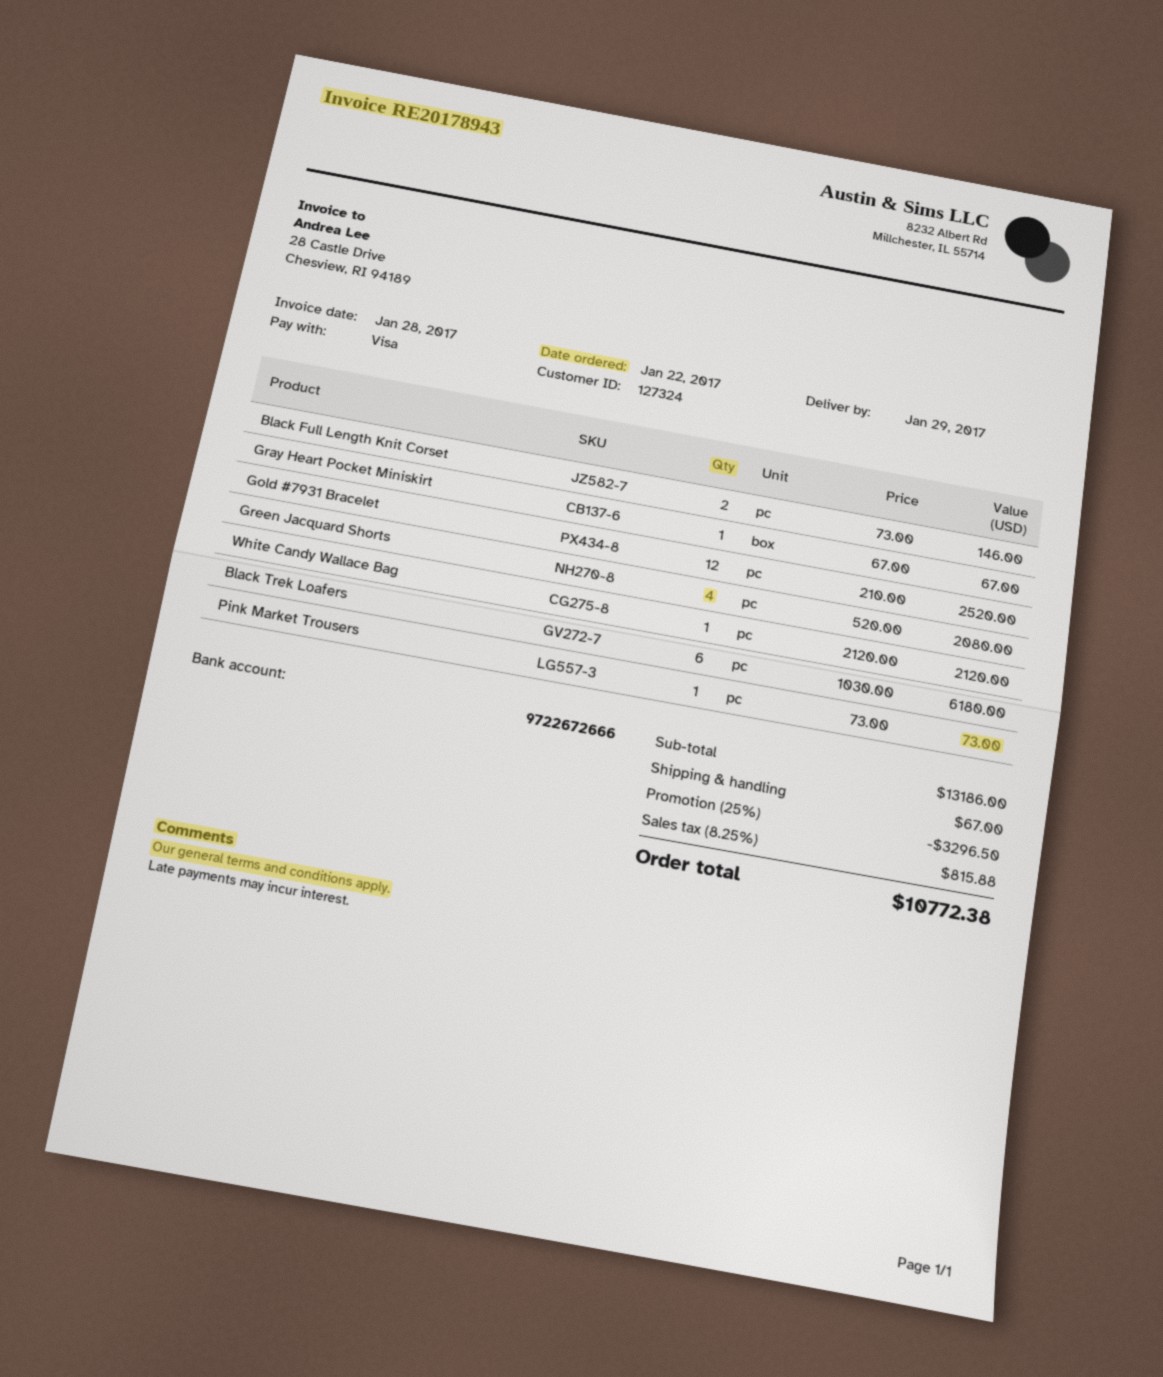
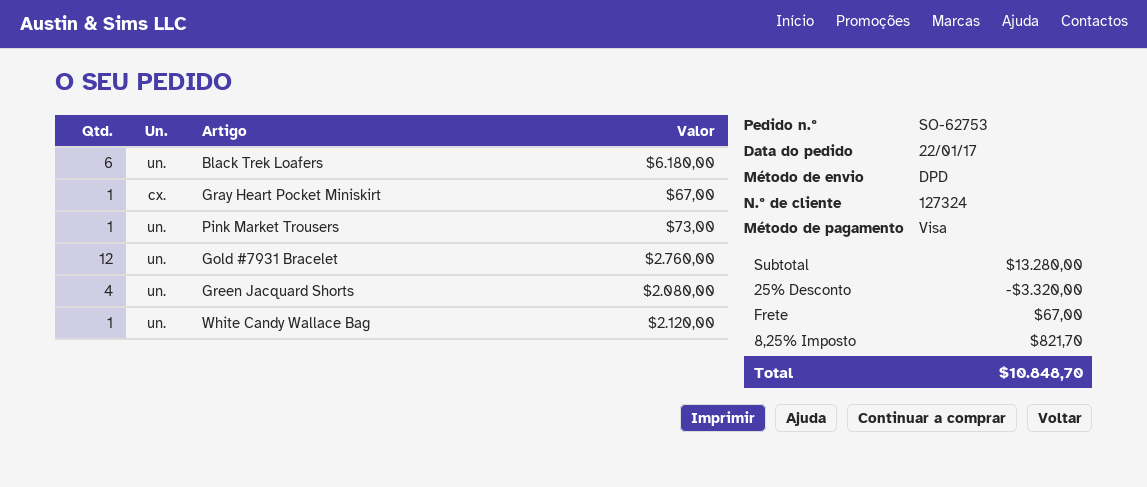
Black Full Length Knit Corset: 2 for 146.00 -> none
Gold #7931 Bracelet: 12 for 2520.00 -> 12 for 2760.00
subtotal: 13186.00 -> 13280.00
discount: 25% = 3296.50 -> 25% = 3320.00
tax: 8.25% = 815.88 -> 8.25% = 821.70
total: 10772.38 -> 10848.70

